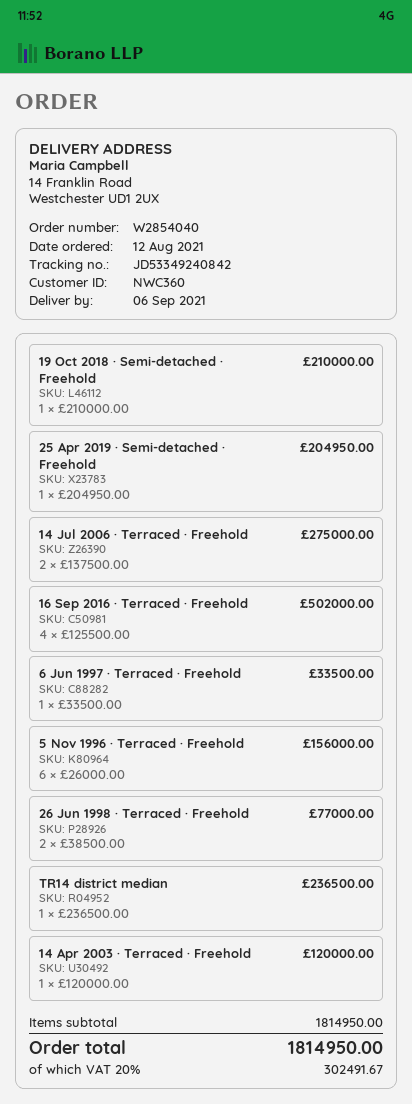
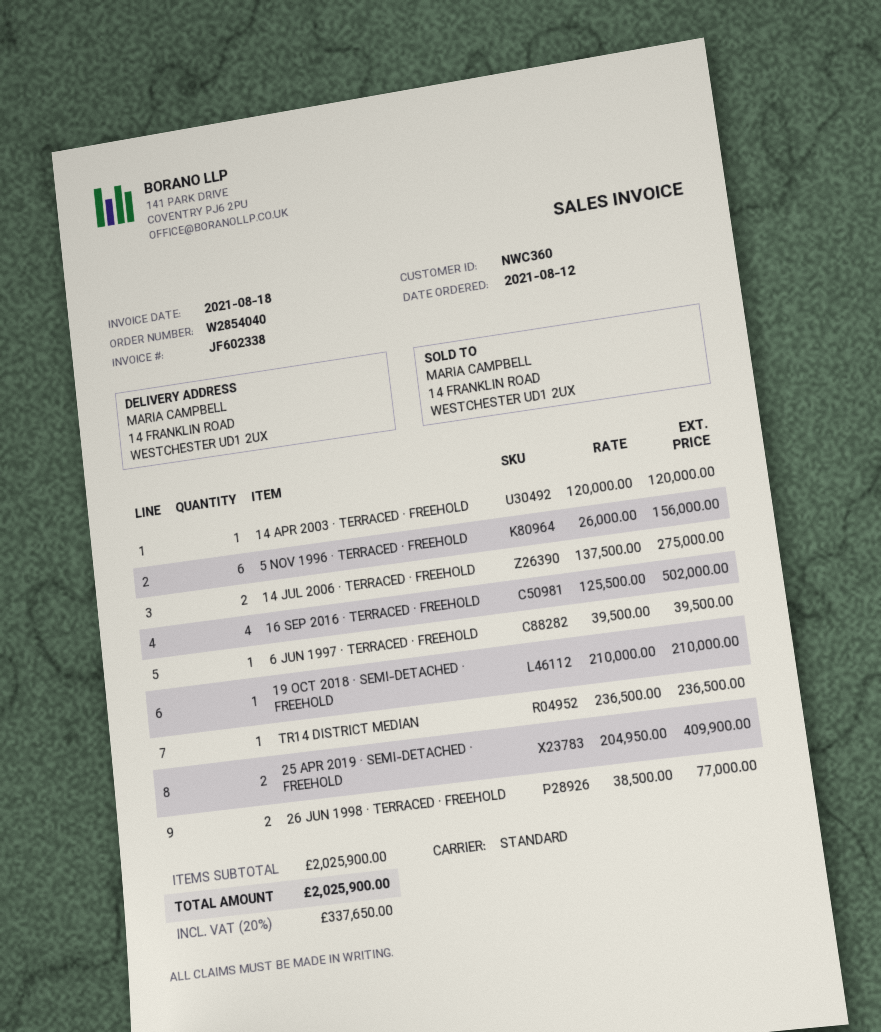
25 Apr 2019 · Semi-detached · Freehold: 1 x 204950.00 = 204950.00 -> 2 x 204950.00 = 409900.00
6 Jun 1997 · Terraced · Freehold: 1 x 33500.00 = 33500.00 -> 1 x 39500.00 = 39500.00
subtotal: 1814950.00 -> 2025900.00
tax: 20% = 302491.67 -> 20% = 337650.00
total: 1814950.00 -> 2025900.00

